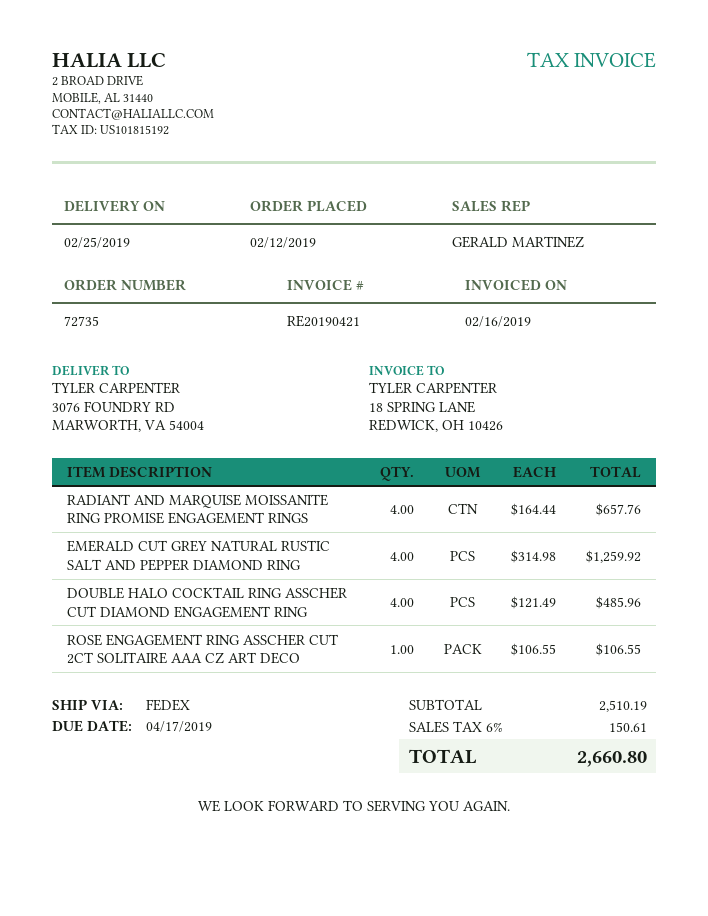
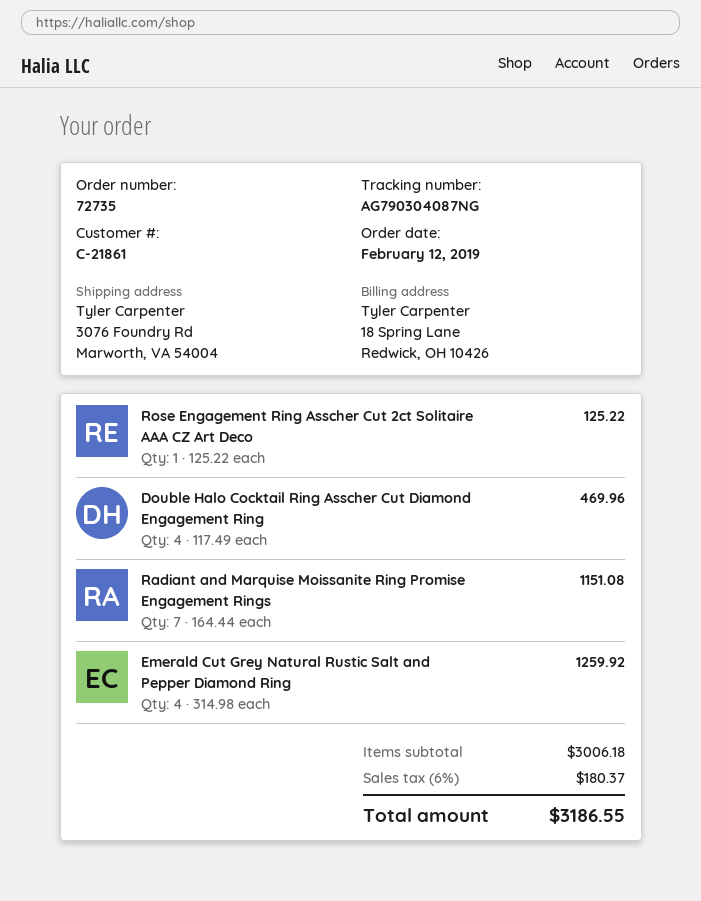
RADIANT AND MARQUISE MOISSANITE RING PROMISE ENGAGEMENT RINGS: 4 x 164.44 = 657.76 -> 7 x 164.44 = 1151.08
DOUBLE HALO COCKTAIL RING ASSCHER CUT DIAMOND ENGAGEMENT RING: 4 x 121.49 = 485.96 -> 4 x 117.49 = 469.96
ROSE ENGAGEMENT RING ASSCHER CUT 2CT SOLITAIRE AAA CZ ART DECO: 1 x 106.55 = 106.55 -> 1 x 125.22 = 125.22
subtotal: 2510.19 -> 3006.18
tax: 6% = 150.61 -> 6% = 180.37
total: 2660.80 -> 3186.55

